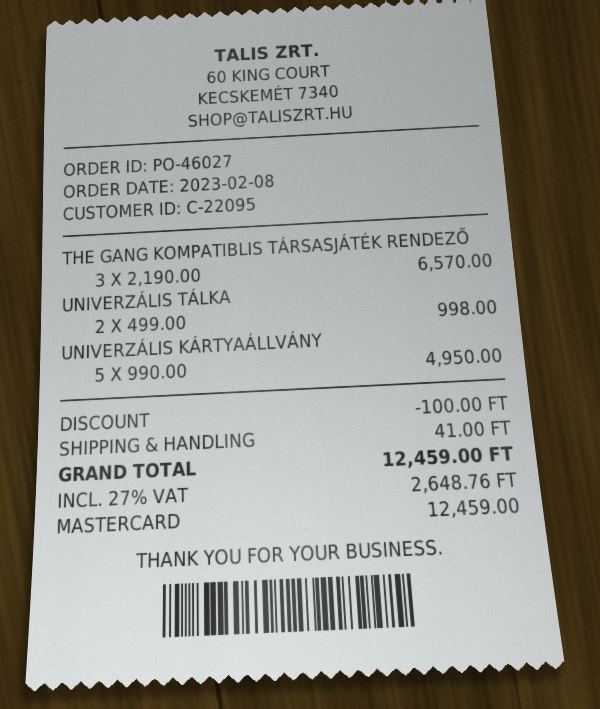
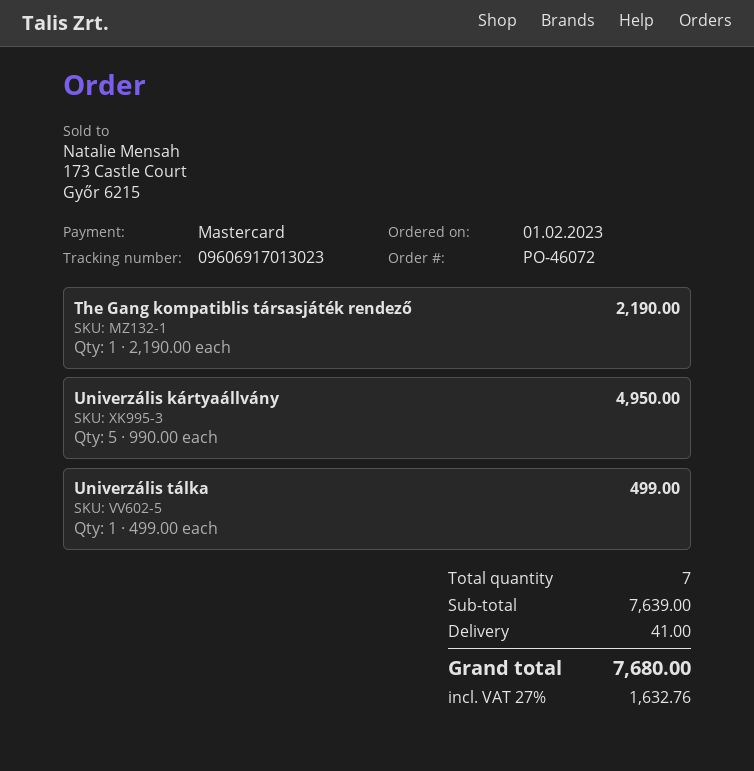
order number: PO-46027 -> PO-46072
order date: 2023-02-08 -> 2023-02-01
THE GANG KOMPATIBLIS TÁRSASJÁTÉK RENDEZŐ: 3 x 2190.00 = 6570.00 -> 1 x 2190.00 = 2190.00
UNIVERZÁLIS TÁLKA: 2 x 499.00 = 998.00 -> 1 x 499.00 = 499.00
discount: 100.00 -> none
tax: 27% = 2648.76 -> 27% = 1632.76
total: 12459.00 -> 7680.00

